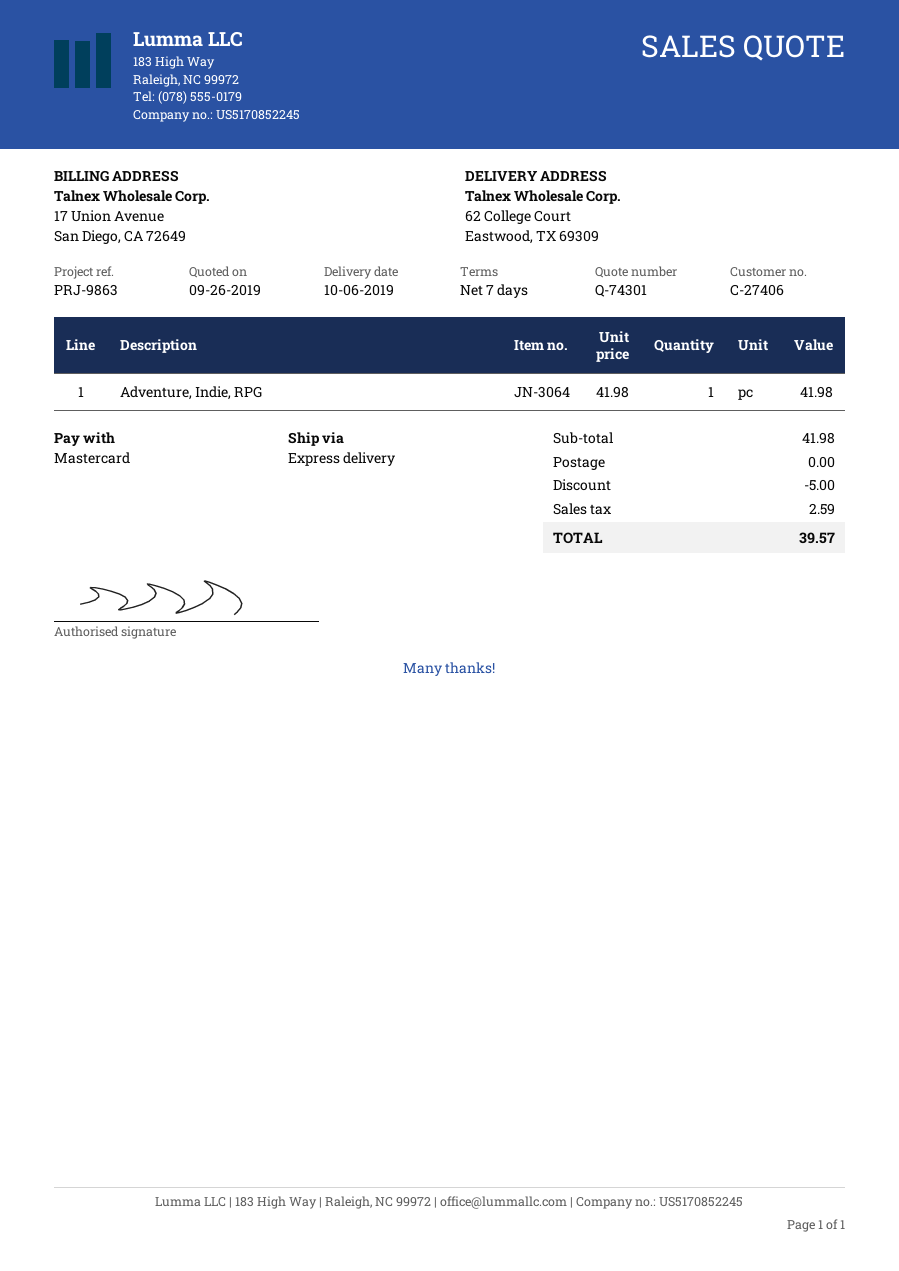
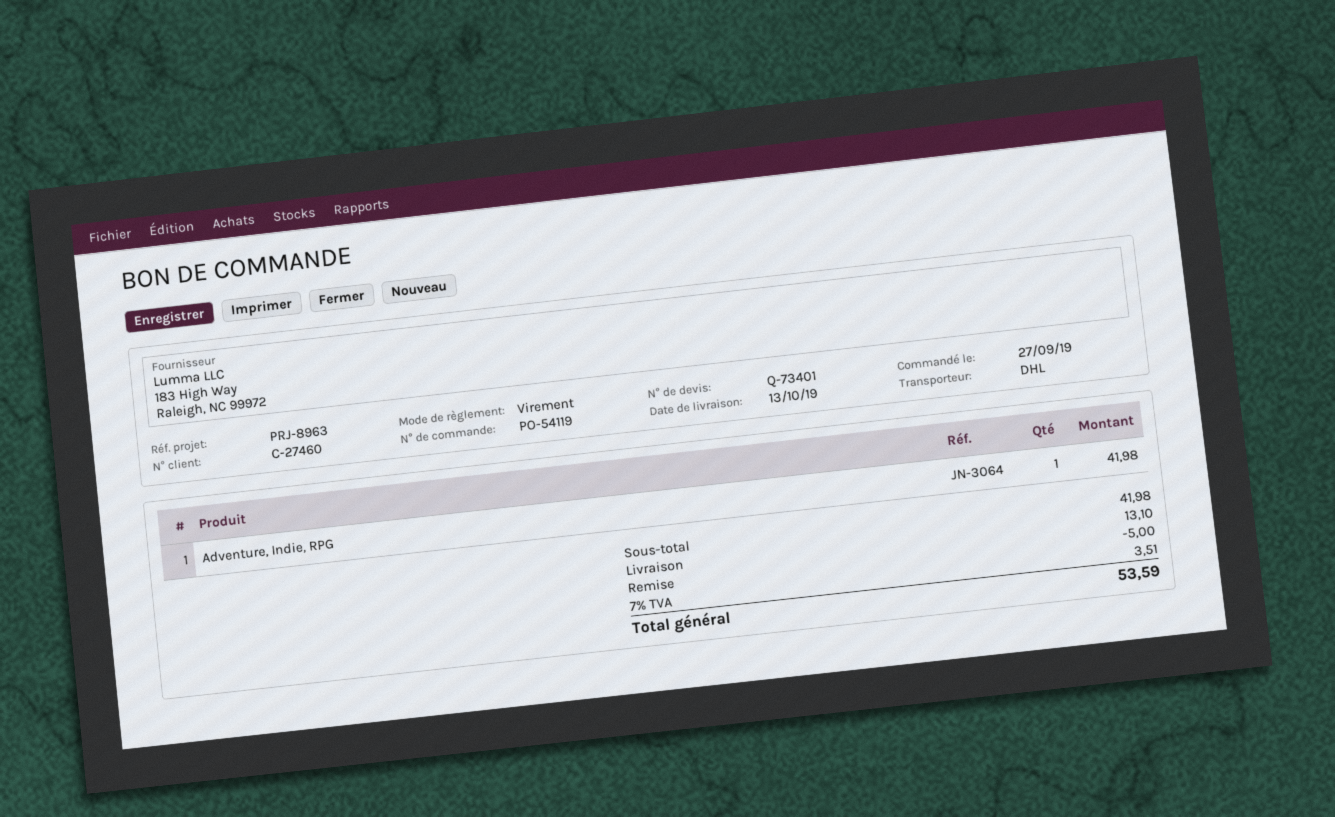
quote number: Q-74301 -> Q-73401
delivery date: 2019-10-06 -> 2019-10-13
customer number: C-27406 -> C-27460
reference: PRJ-9863 -> PRJ-8963
payment method: Mastercard -> bank transfer
shipping method: express -> DHL
shipping: 0.00 -> 13.10
tax: 2.59 -> 3.51
total: 39.57 -> 53.59

